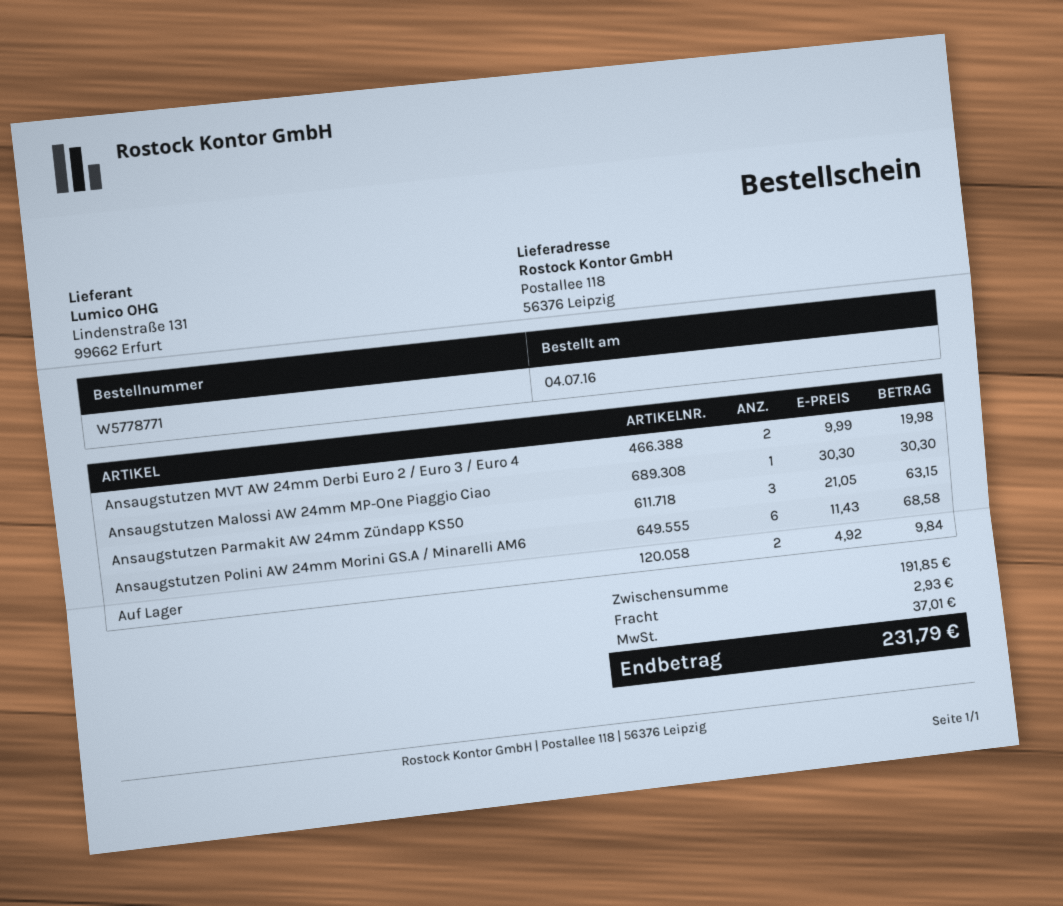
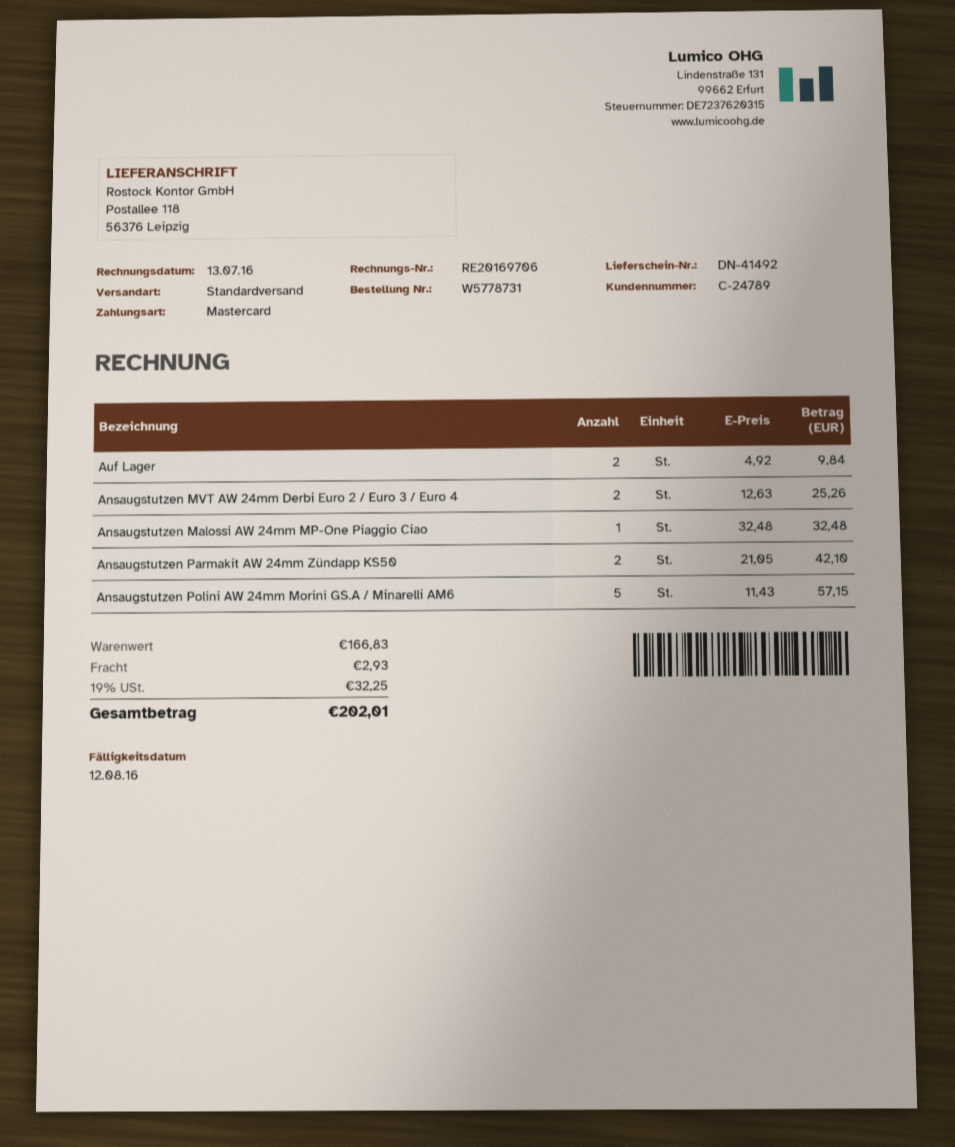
order number: W5778771 -> W5778731
Ansaugstutzen MVT AW 24mm Derbi Euro 2 / Euro 3 / Euro 4: 2 x 9.99 = 19.98 -> 2 x 12.63 = 25.26
Ansaugstutzen Malossi AW 24mm MP-One Piaggio Ciao: 1 x 30.30 = 30.30 -> 1 x 32.48 = 32.48
Ansaugstutzen Parmakit AW 24mm Zündapp KS50: 3 x 21.05 = 63.15 -> 2 x 21.05 = 42.10
Ansaugstutzen Polini AW 24mm Morini GS.A / Minarelli AM6: 6 x 11.43 = 68.58 -> 5 x 11.43 = 57.15
subtotal: 191.85 -> 166.83
tax: 37.01 -> 32.25
total: 231.79 -> 202.01

